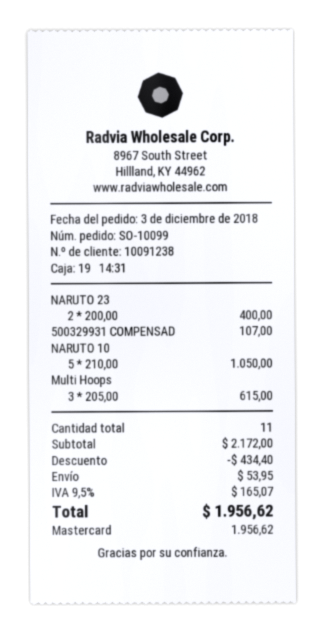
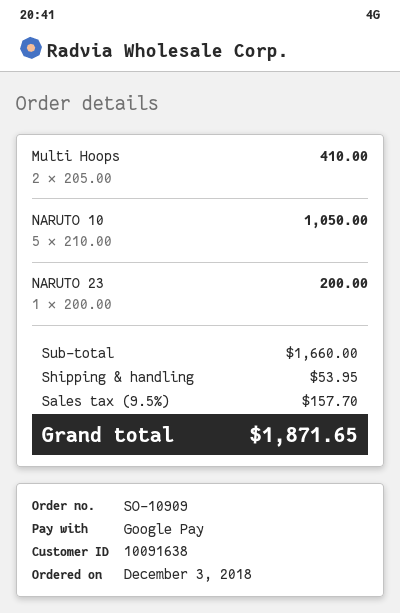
order number: SO-10099 -> SO-10909
customer number: 10091238 -> 10091638
payment method: Mastercard -> Google Pay
NARUTO 23: 2 x 200.00 = 400.00 -> 1 x 200.00 = 200.00
500329931 COMPENSAD: 1 x 107.00 = 107.00 -> none
Multi Hoops: 3 x 205.00 = 615.00 -> 2 x 205.00 = 410.00
subtotal: 2172.00 -> 1660.00
discount: 434.40 -> none
tax: 9.5% = 165.07 -> 9.5% = 157.70
total: 1956.62 -> 1871.65

